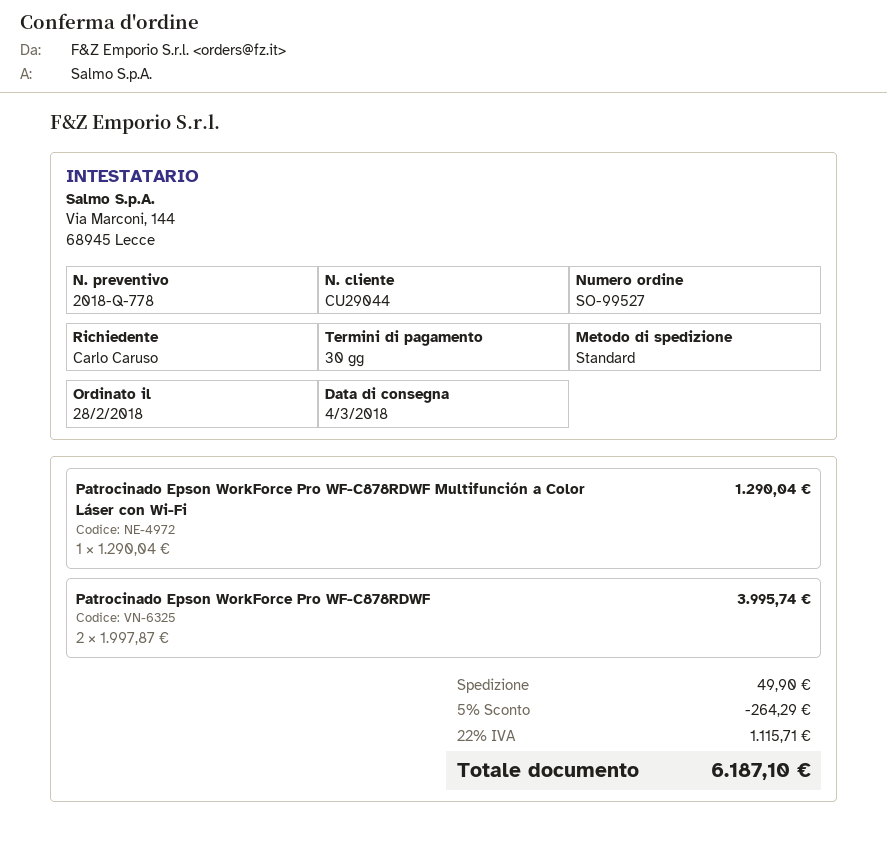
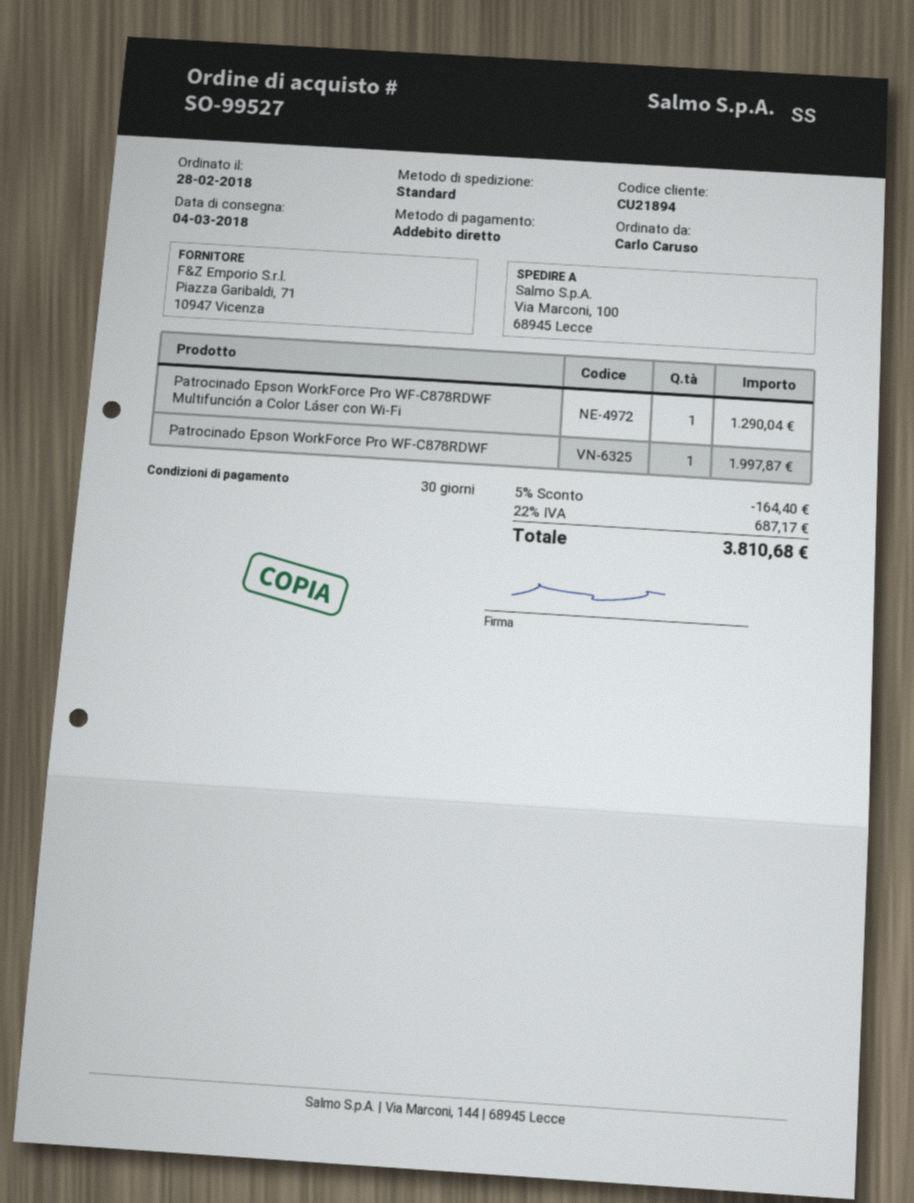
customer number: CU29044 -> CU21894
Patrocinado Epson WorkForce Pro WF-C878RDWF: 2 for 3995.74 -> 1 for 1997.87
discount: 5% = 264.29 -> 5% = 164.40
shipping: 49.90 -> none
tax: 22% = 1115.71 -> 22% = 687.17
total: 6187.10 -> 3810.68

